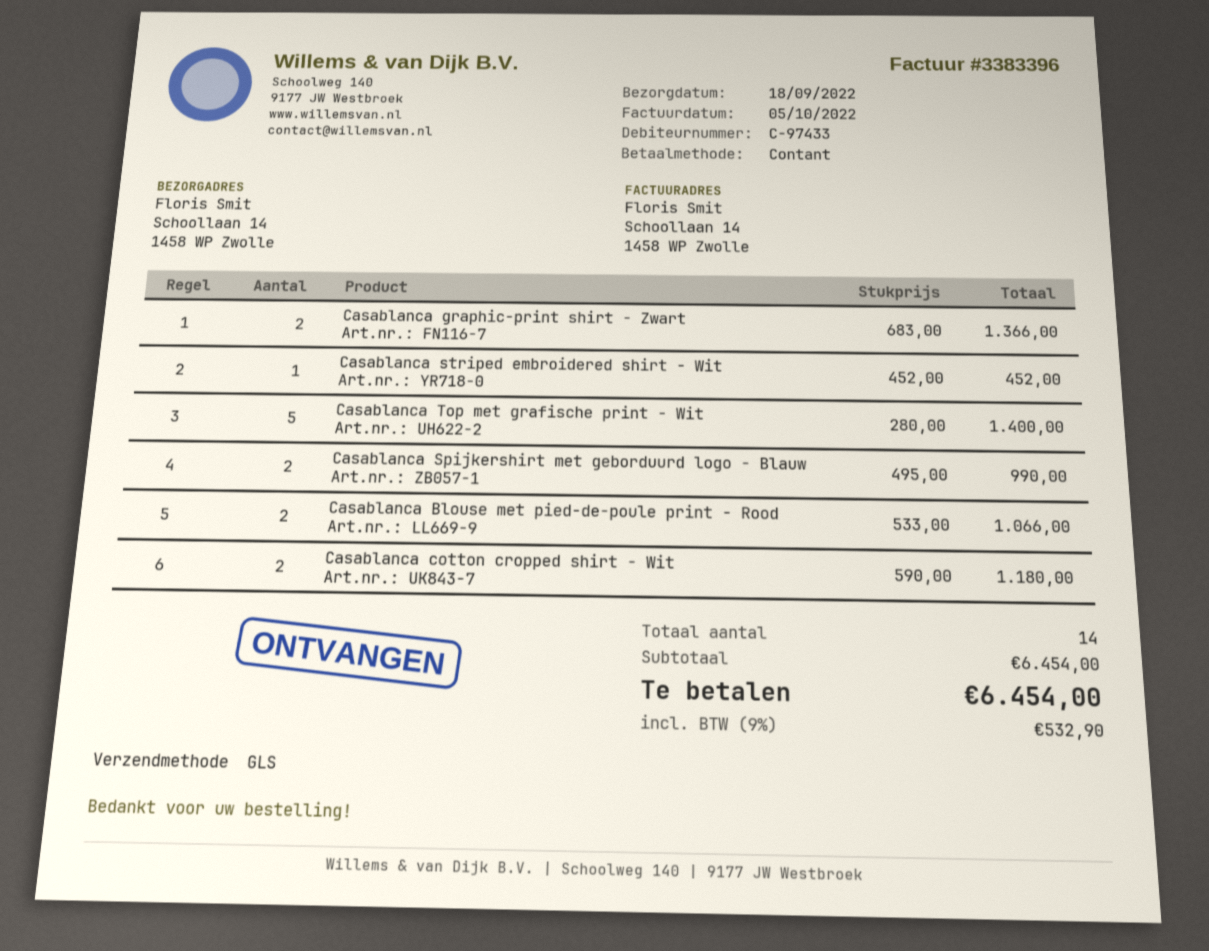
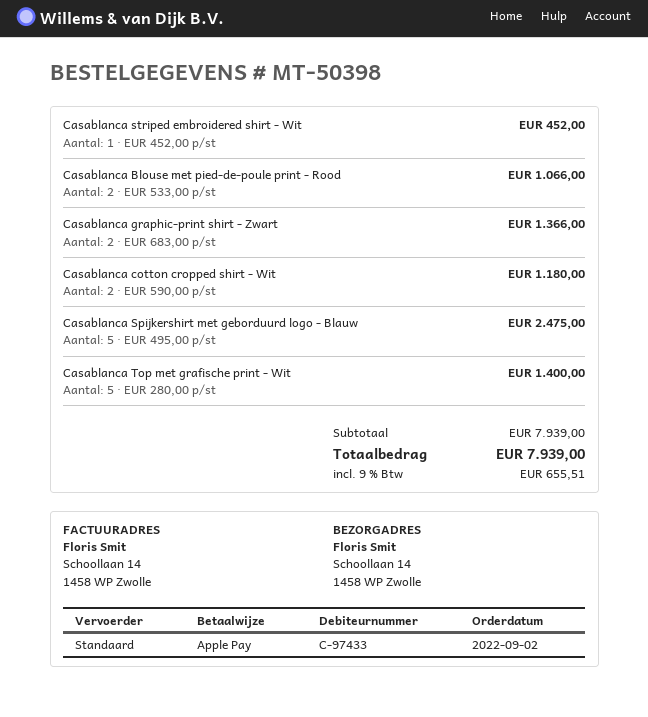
payment method: cash -> Apple Pay
shipping method: GLS -> standard
Casablanca Spijkershirt met geborduurd logo - Blauw: 2 x 495.00 = 990.00 -> 5 x 495.00 = 2475.00
subtotal: 6454.00 -> 7939.00
tax: 9% = 532.90 -> 9% = 655.51
total: 6454.00 -> 7939.00

